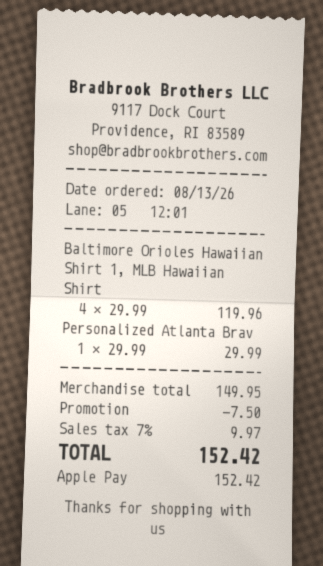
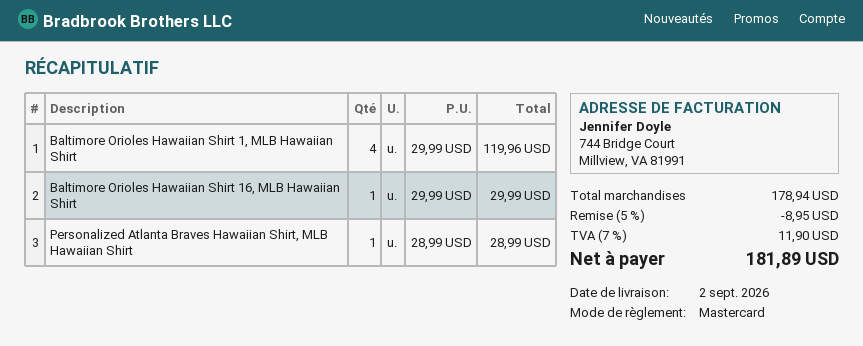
payment method: Apple Pay -> Mastercard
Personalized Atlanta Brav: 1 x 29.99 = 29.99 -> 1 x 28.99 = 28.99
Baltimore Orioles Hawaiian Shirt 16, MLB Hawaiian Shirt: none -> 1 x 29.99 = 29.99
subtotal: 149.95 -> 178.94
discount: 7.50 -> 8.95
tax: 7% = 9.97 -> 7% = 11.90
total: 152.42 -> 181.89

